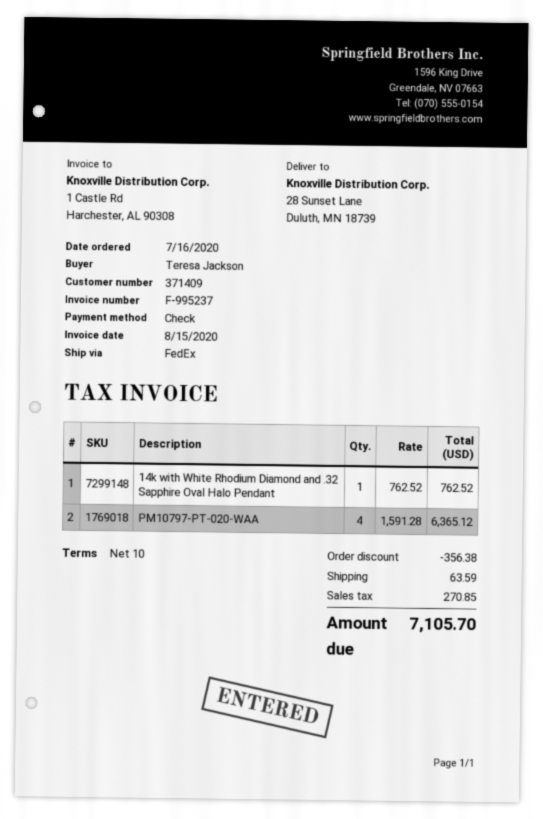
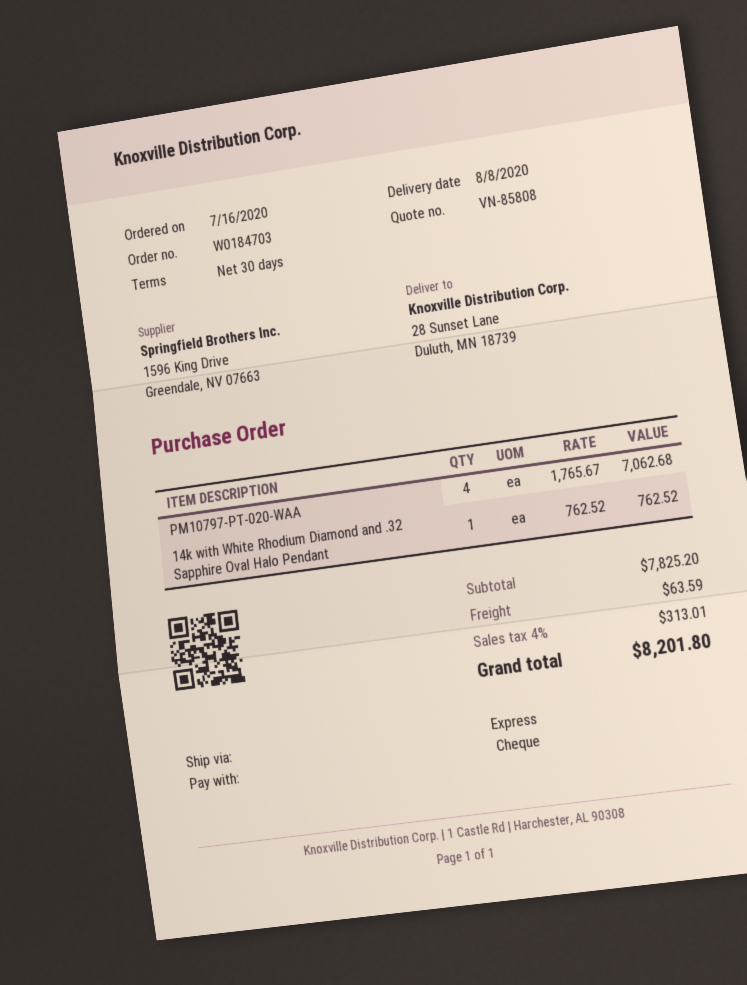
payment terms: 10 days -> 30 days
shipping method: FedEx -> express
PM10797-PT-020-WAA: 4 x 1591.28 = 6365.12 -> 4 x 1765.67 = 7062.68
discount: 356.38 -> none
tax: 270.85 -> 313.01
total: 7105.70 -> 8201.80

